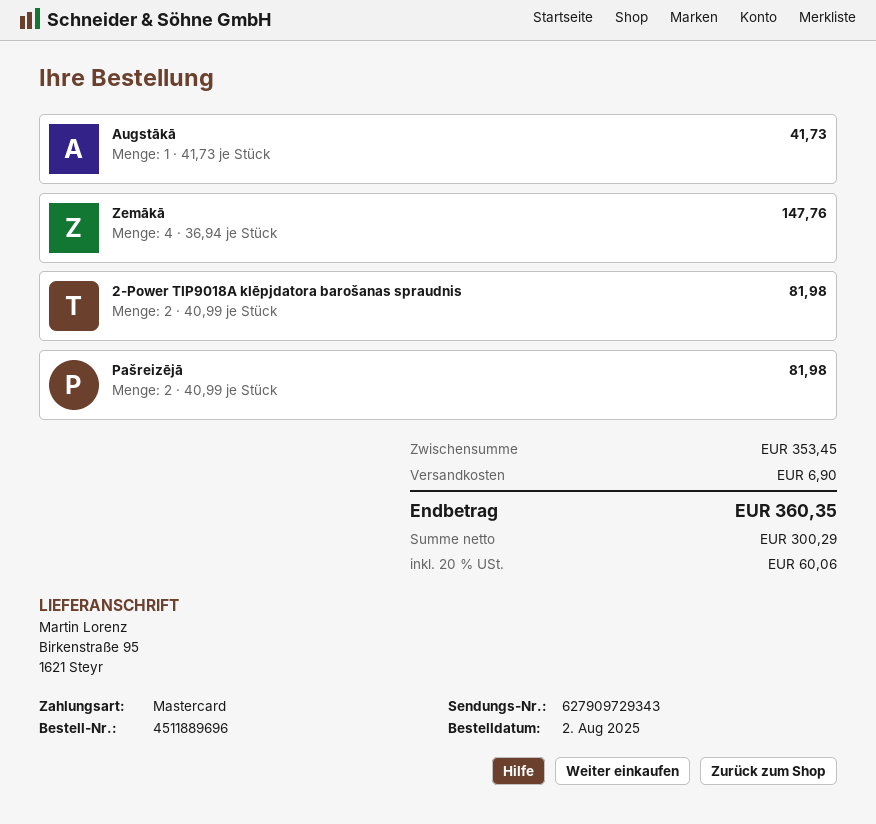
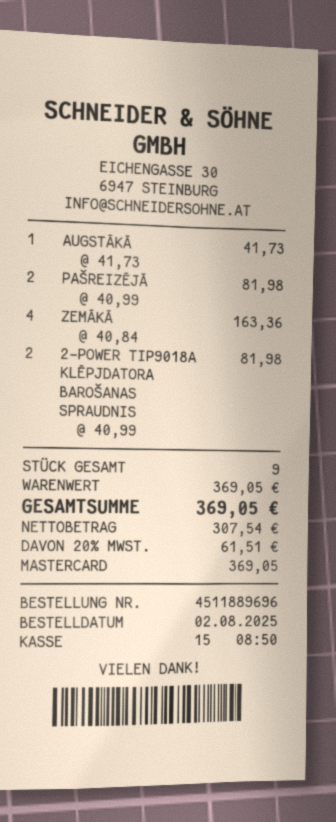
Zemākā: 4 x 36.94 = 147.76 -> 4 x 40.84 = 163.36
subtotal: 353.45 -> 369.05
shipping: 6.90 -> none
net: 300.29 -> 307.54
tax: 20% = 60.06 -> 20% = 61.51
total: 360.35 -> 369.05

